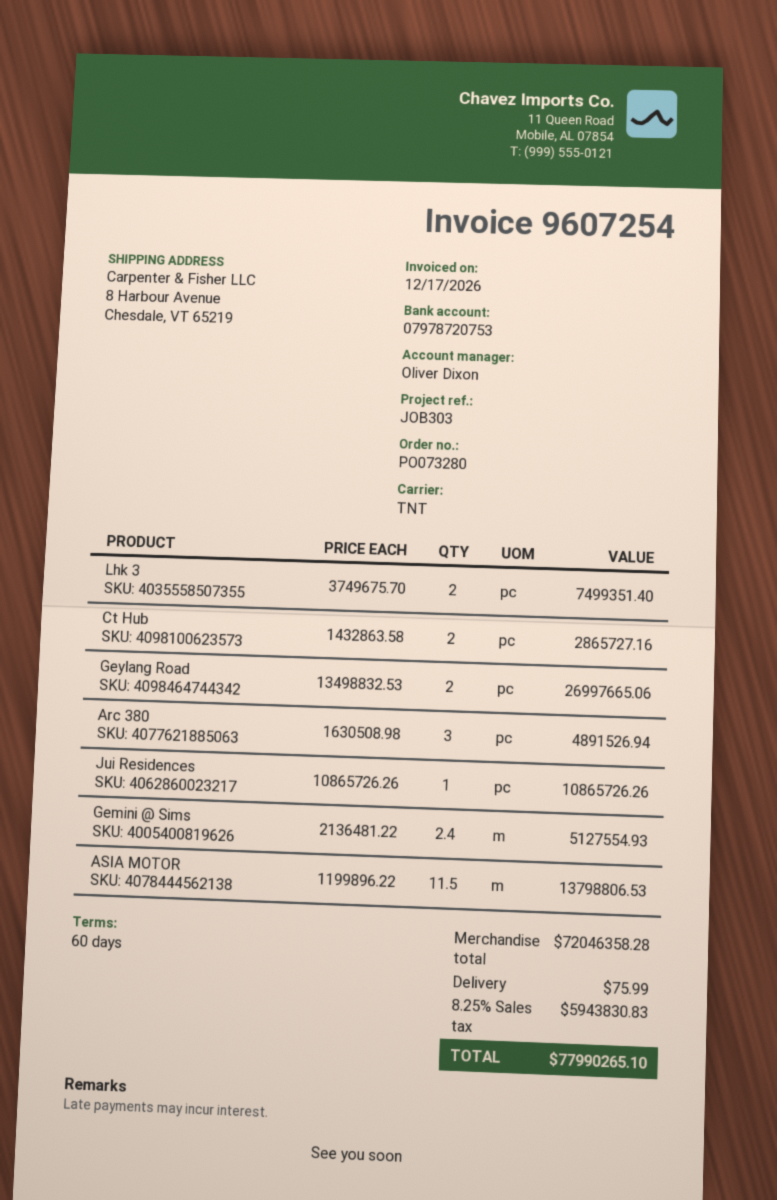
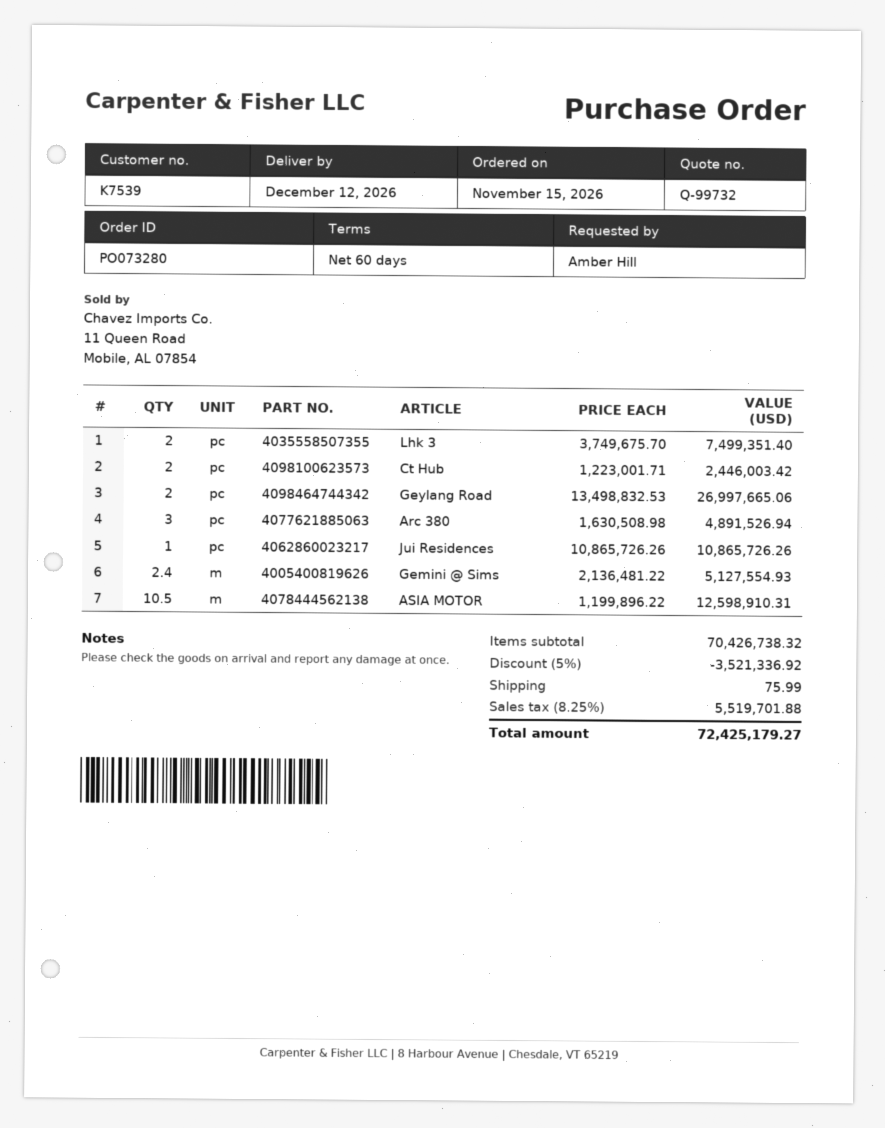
Ct Hub: 2 x 1432863.58 = 2865727.16 -> 2 x 1223001.71 = 2446003.42
ASIA MOTOR: 11.5 x 1199896.22 = 13798806.53 -> 10.5 x 1199896.22 = 12598910.31
subtotal: 72046358.28 -> 70426738.32
discount: none -> 5% = 3521336.92
tax: 8.25% = 5943830.83 -> 8.25% = 5519701.88
total: 77990265.10 -> 72425179.27

